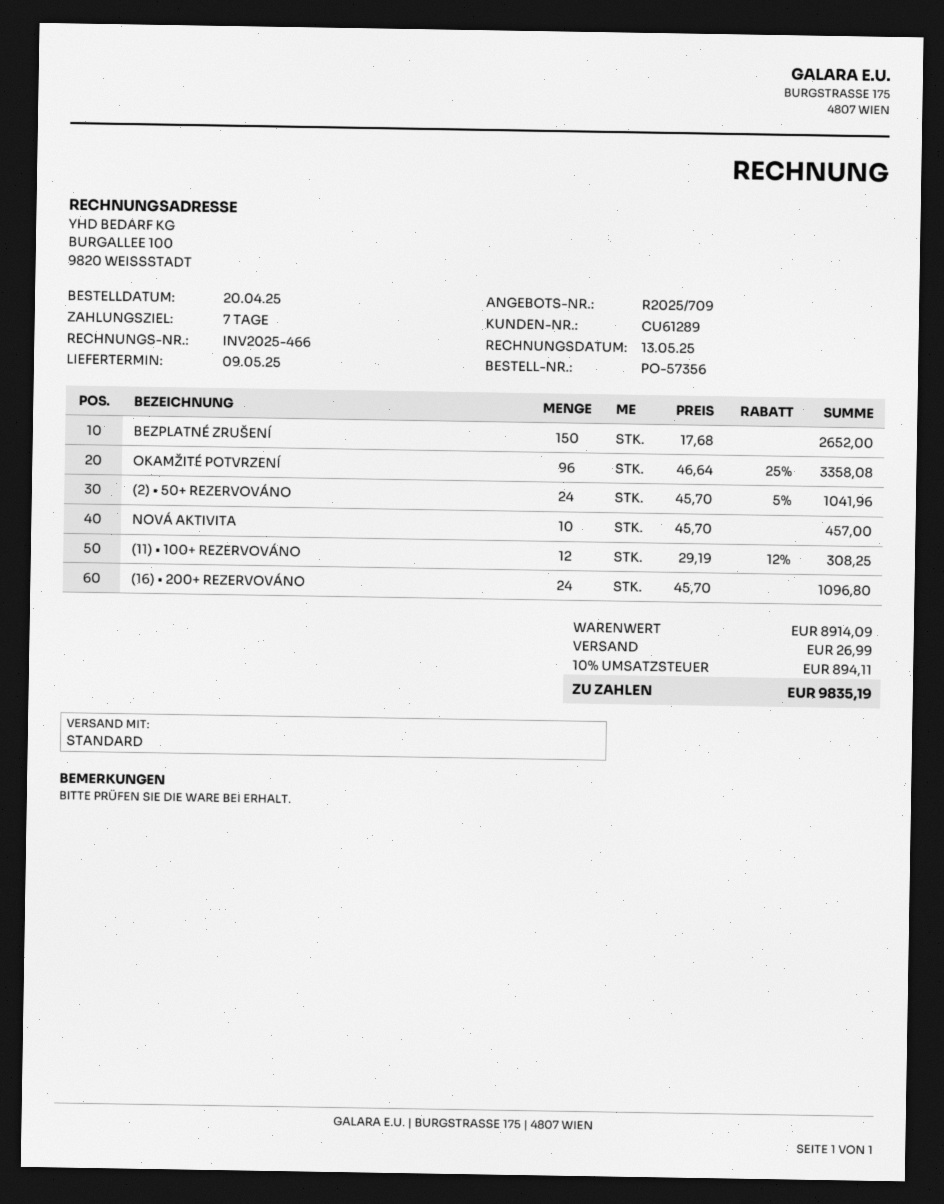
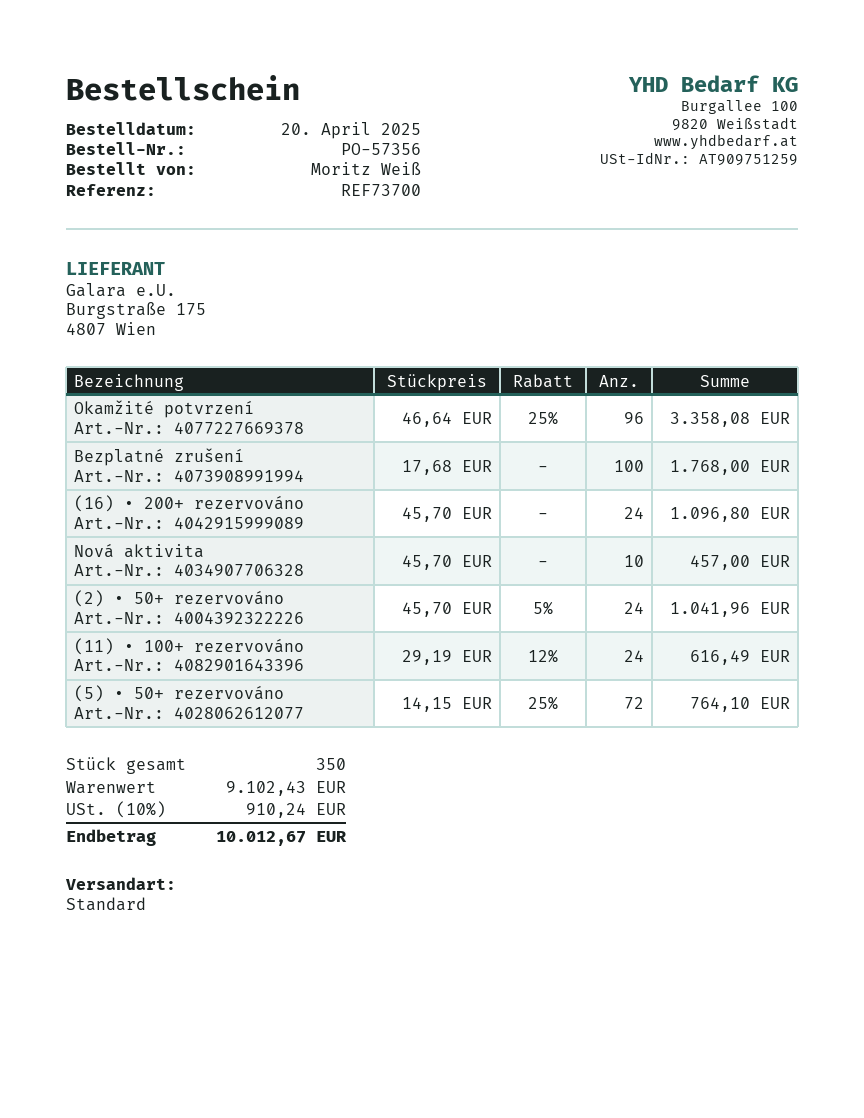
BEZPLATNÉ ZRUŠENÍ: 150 x 17.68 = 2652.00 -> 100 x 17.68 = 1768.00
(11) • 100+ REZERVOVÁNO: 12 x 29.19 - 12% = 308.25 -> 24 x 29.19 - 12% = 616.49
(5) • 50+ rezervováno: none -> 72 x 14.15 - 25% = 764.10
subtotal: 8914.09 -> 9102.43
shipping: 26.99 -> none
tax: 10% = 894.11 -> 10% = 910.24
total: 9835.19 -> 10012.67

